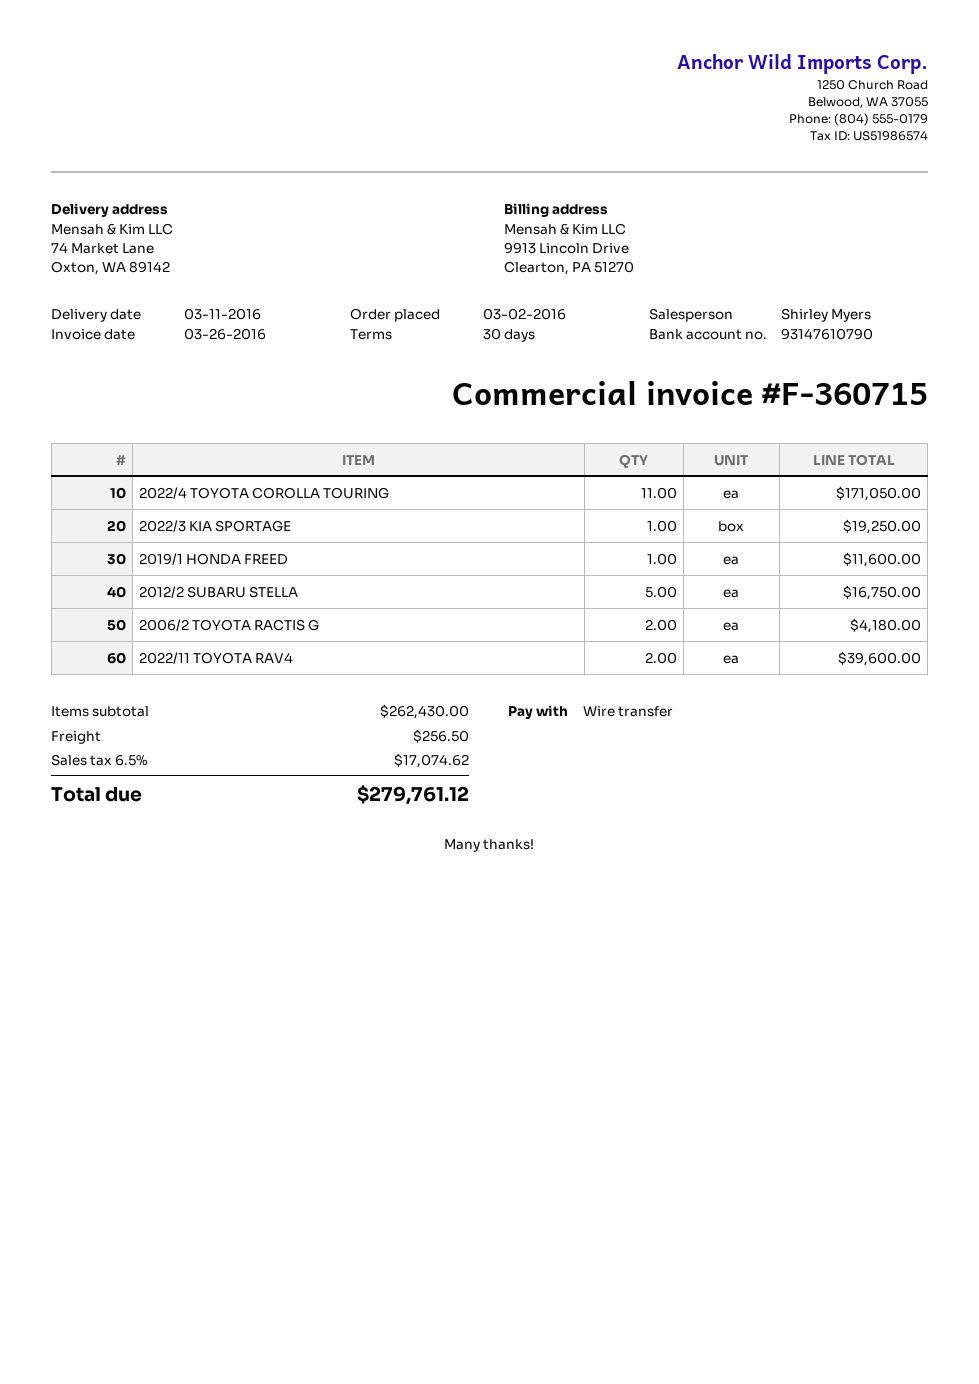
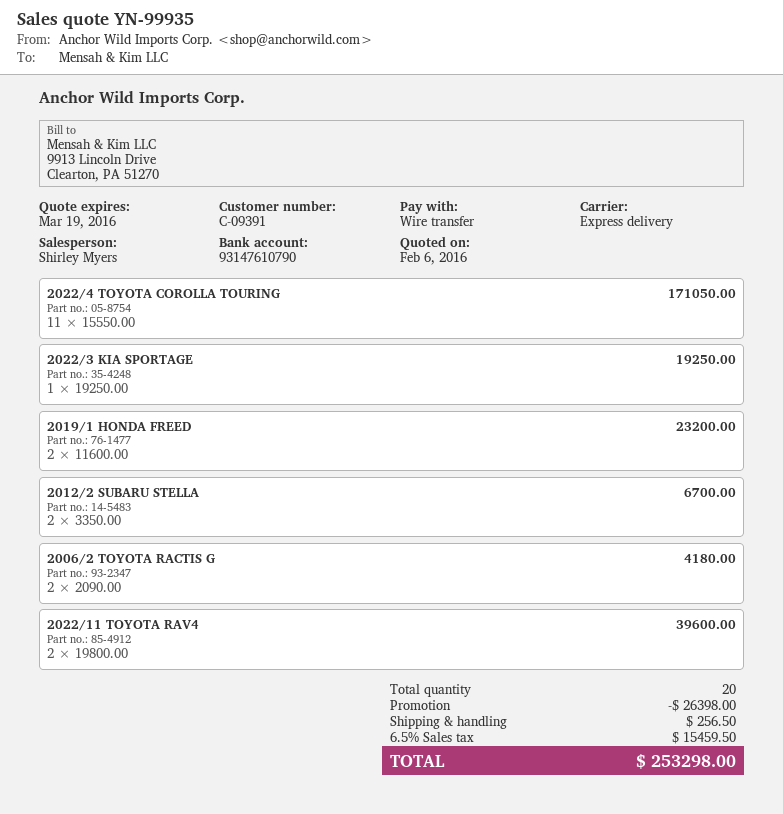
2019/1 HONDA FREED: 1 for 11600.00 -> 2 for 23200.00
2012/2 SUBARU STELLA: 5 for 16750.00 -> 2 for 6700.00
discount: none -> 26398.00
tax: 6.5% = 17074.62 -> 6.5% = 15459.50
total: 279761.12 -> 253298.00

